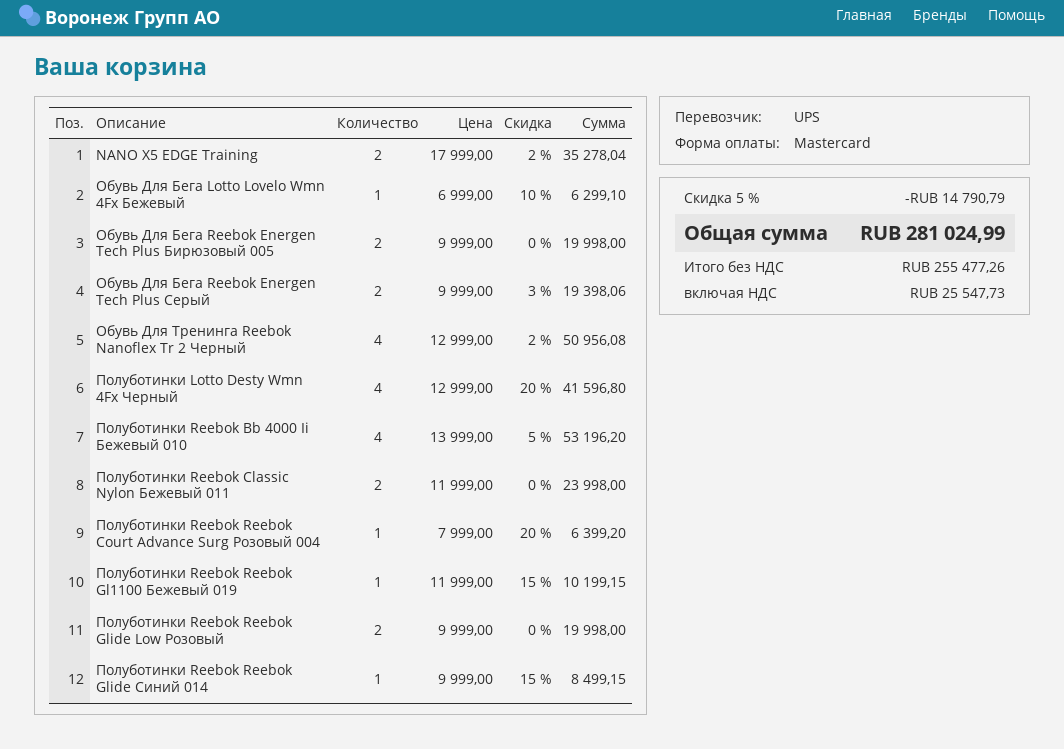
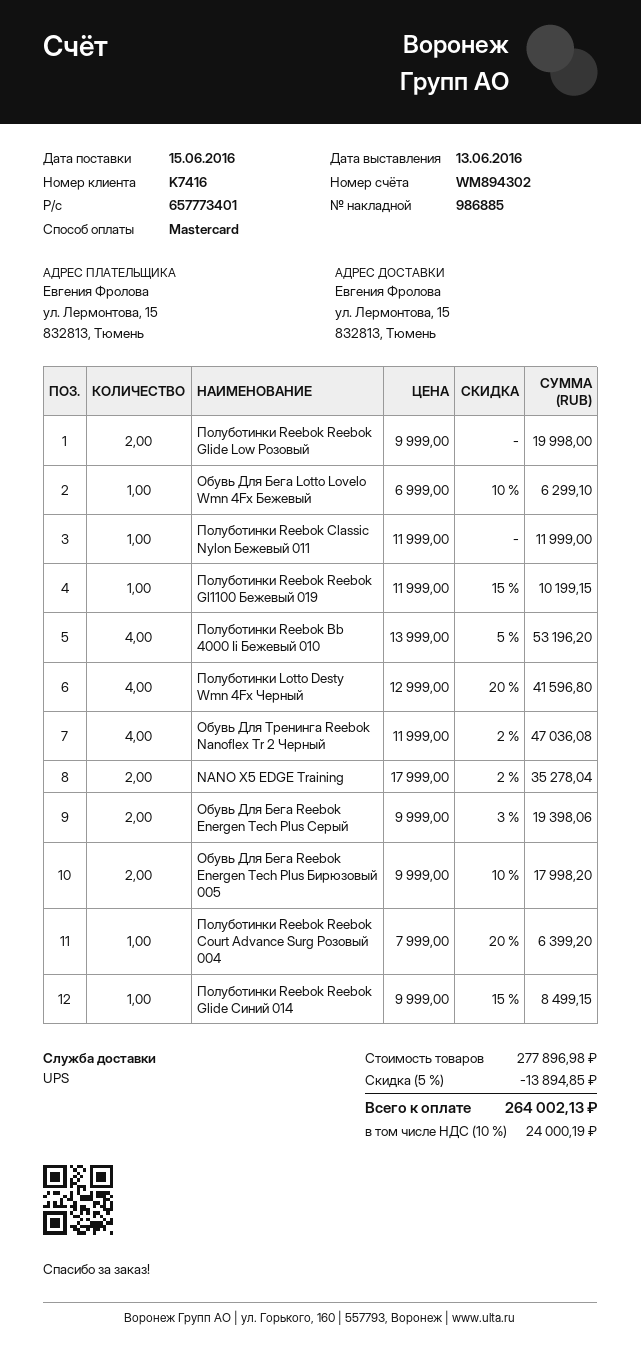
Обувь Для Бега Reebok Energen Tech Plus Бирюзовый 005: 2 x 9999.00 = 19998.00 -> 2 x 9999.00 - 10% = 17998.20
Обувь Для Тренинга Reebok Nanoflex Tr 2 Черный: 4 x 12999.00 - 2% = 50956.08 -> 4 x 11999.00 - 2% = 47036.08
Полуботинки Reebok Classic Nylon Бежевый 011: 2 x 11999.00 = 23998.00 -> 1 x 11999.00 = 11999.00
discount: 5% = 14790.79 -> 5% = 13894.85
tax: 25547.73 -> 24000.19
total: 281024.99 -> 264002.13

